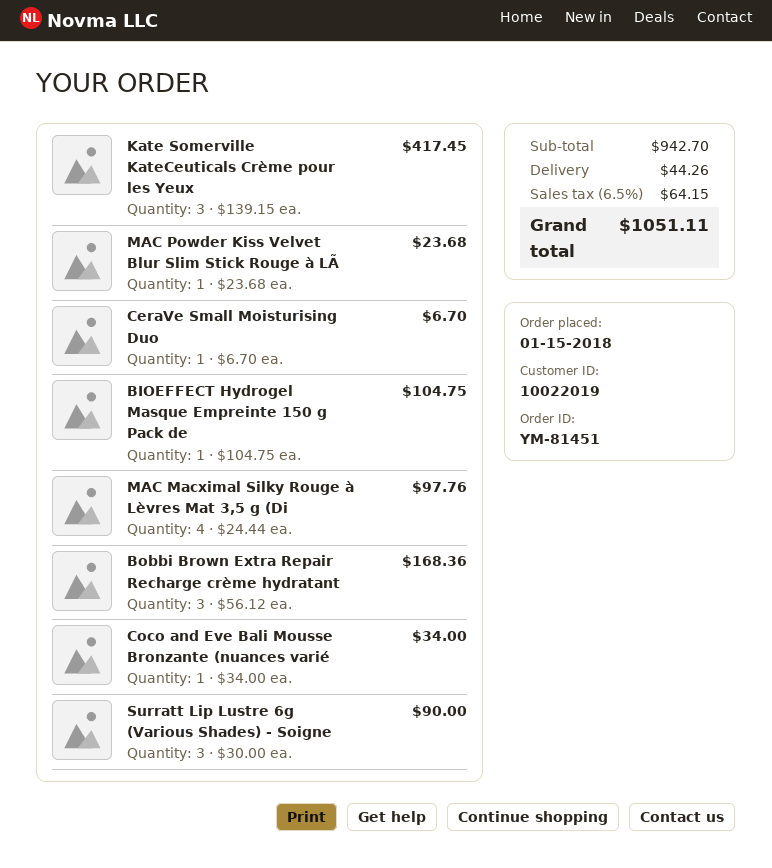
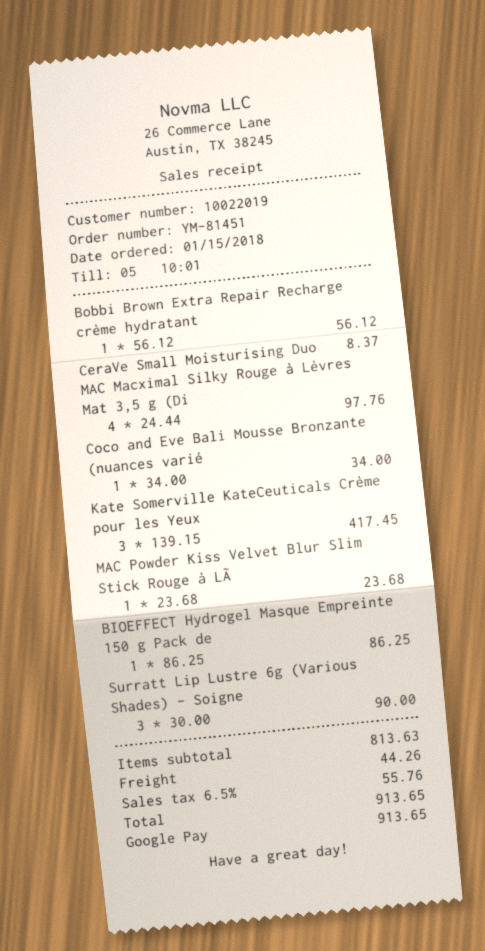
CeraVe Small Moisturising Duo: 1 x 6.70 = 6.70 -> 1 x 8.37 = 8.37
BIOEFFECT Hydrogel Masque Empreinte 150 g Pack de: 1 x 104.75 = 104.75 -> 1 x 86.25 = 86.25
Bobbi Brown Extra Repair Recharge crème hydratant: 3 x 56.12 = 168.36 -> 1 x 56.12 = 56.12
subtotal: 942.70 -> 813.63
tax: 6.5% = 64.15 -> 6.5% = 55.76
total: 1051.11 -> 913.65

